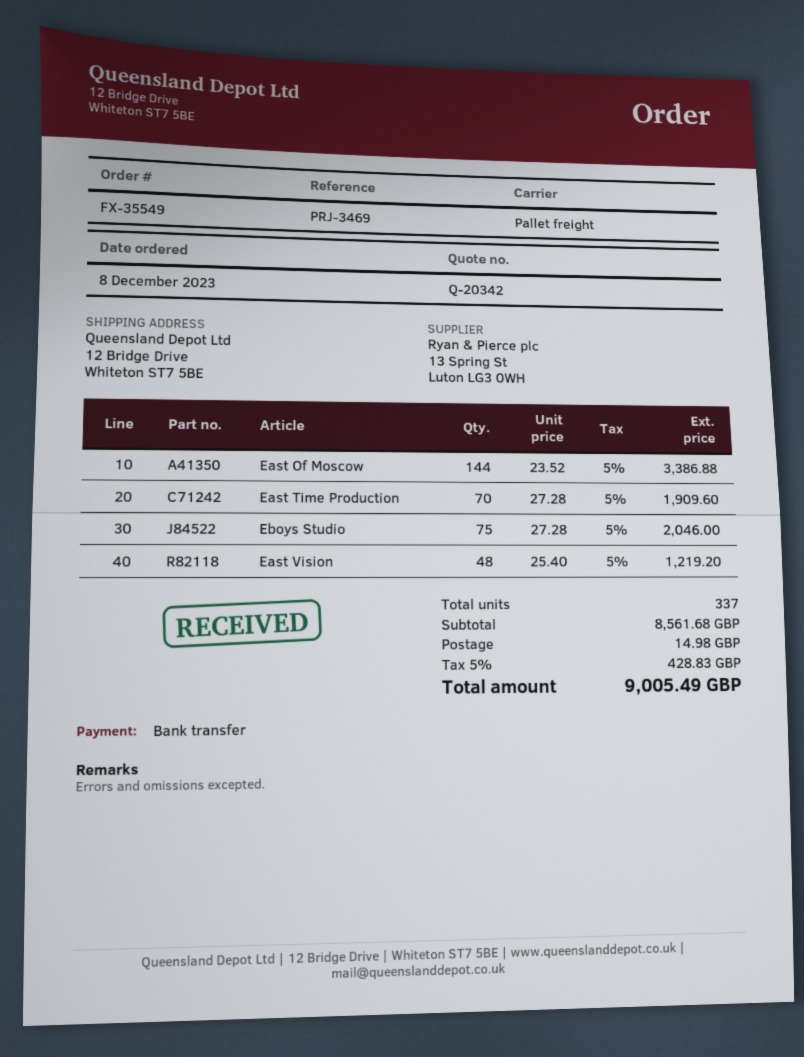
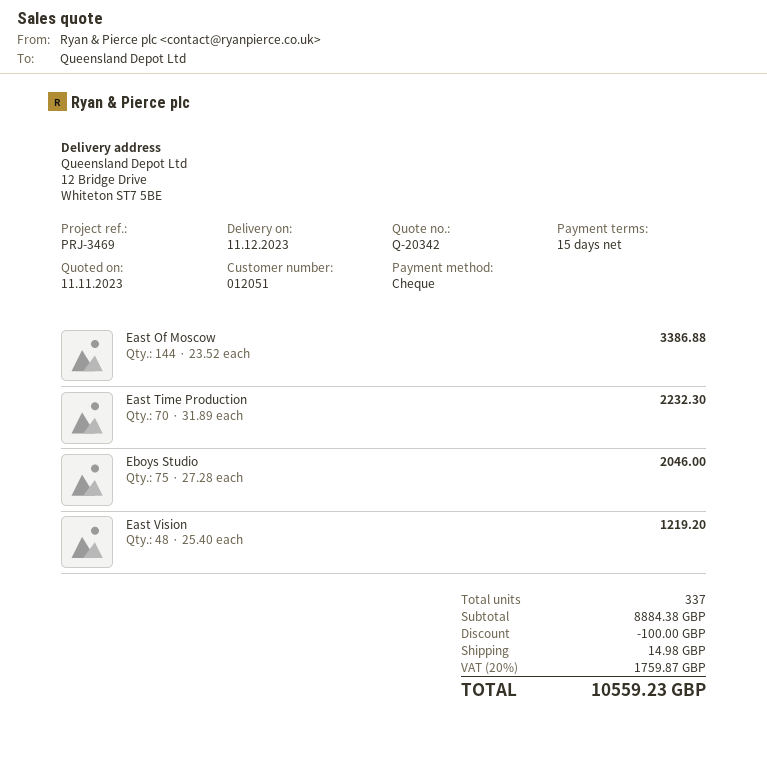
payment method: bank transfer -> cheque
East Time Production: 70 x 27.28 = 1909.60 -> 70 x 31.89 = 2232.30
subtotal: 8561.68 -> 8884.38
discount: none -> 100.00
tax: 5% = 428.83 -> 20% = 1759.87
total: 9005.49 -> 10559.23

